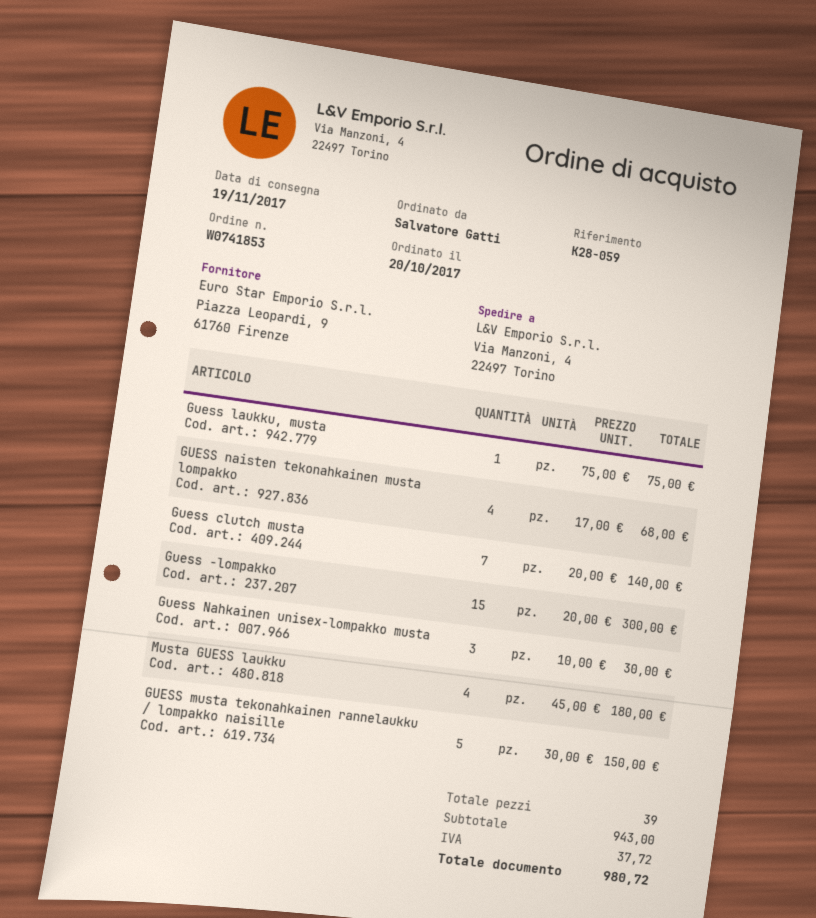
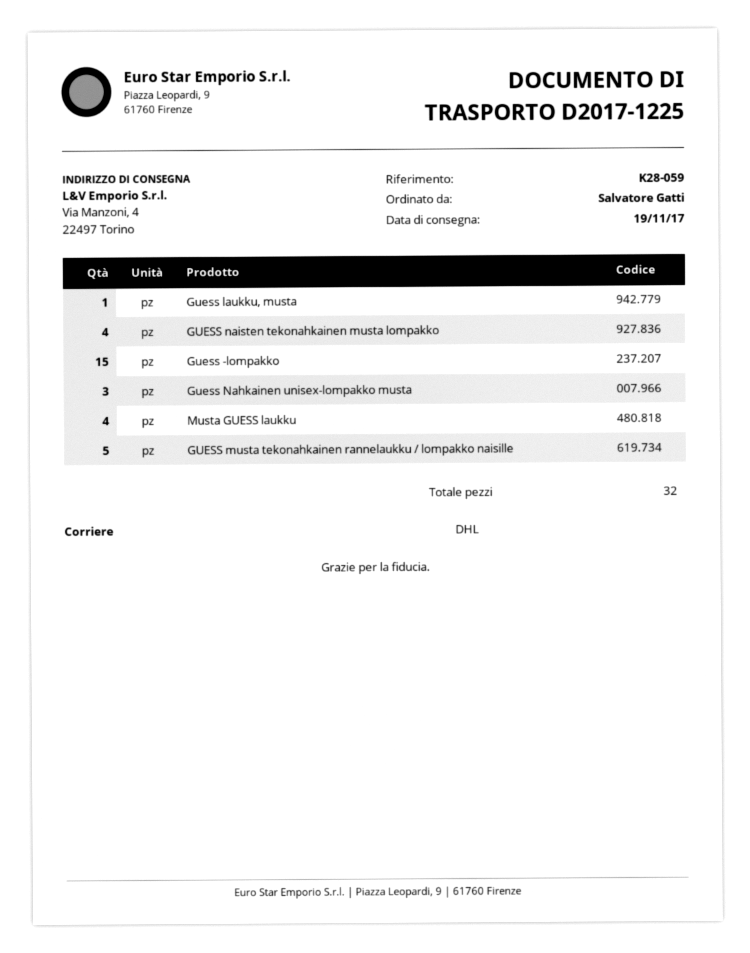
Guess clutch musta: 7 -> none
total quantity: 39 -> 32

